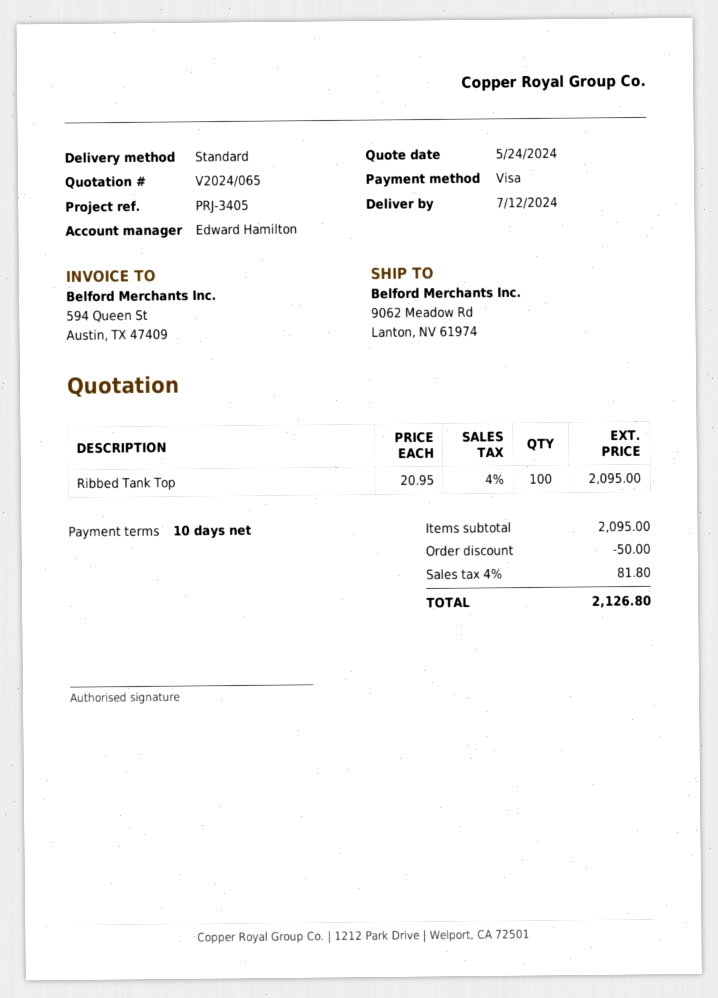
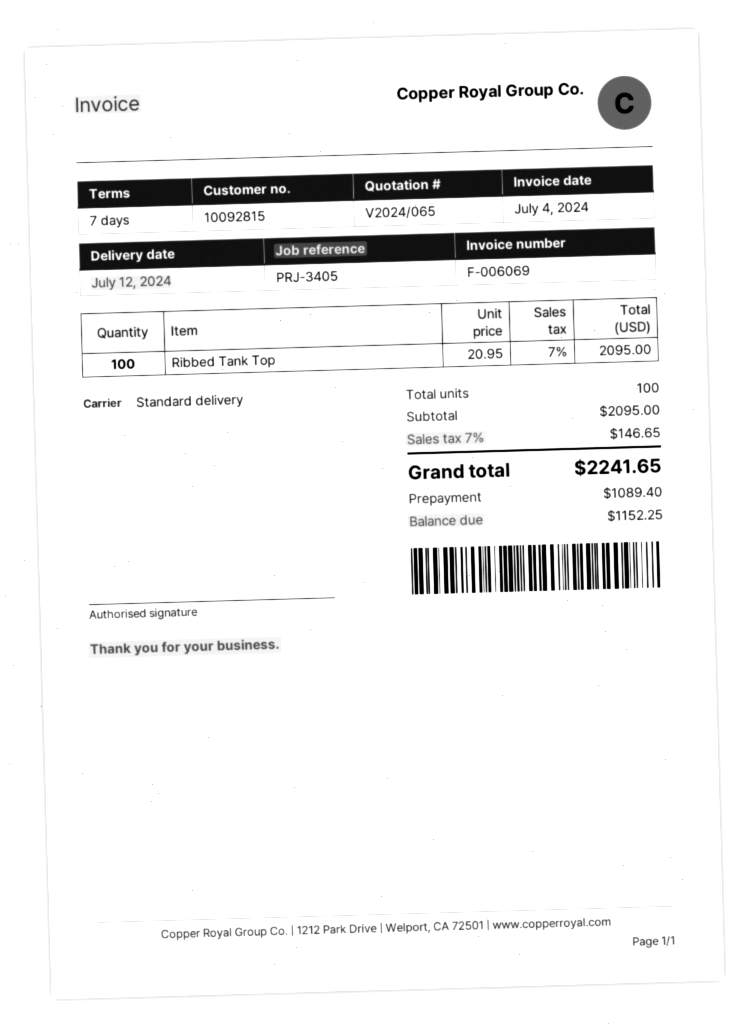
payment terms: 10 days -> 7 days
discount: 50.00 -> none
tax: 4% = 81.80 -> 7% = 146.65
total: 2126.80 -> 2241.65

